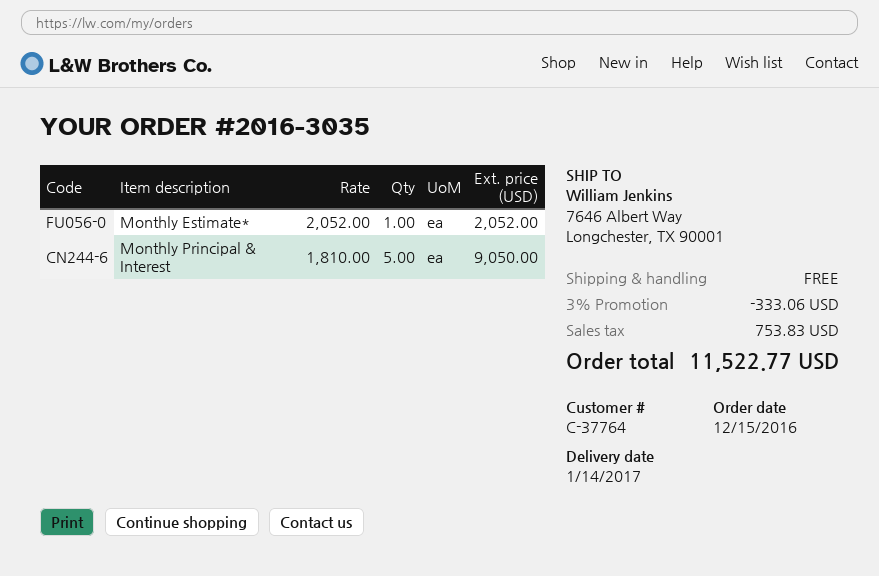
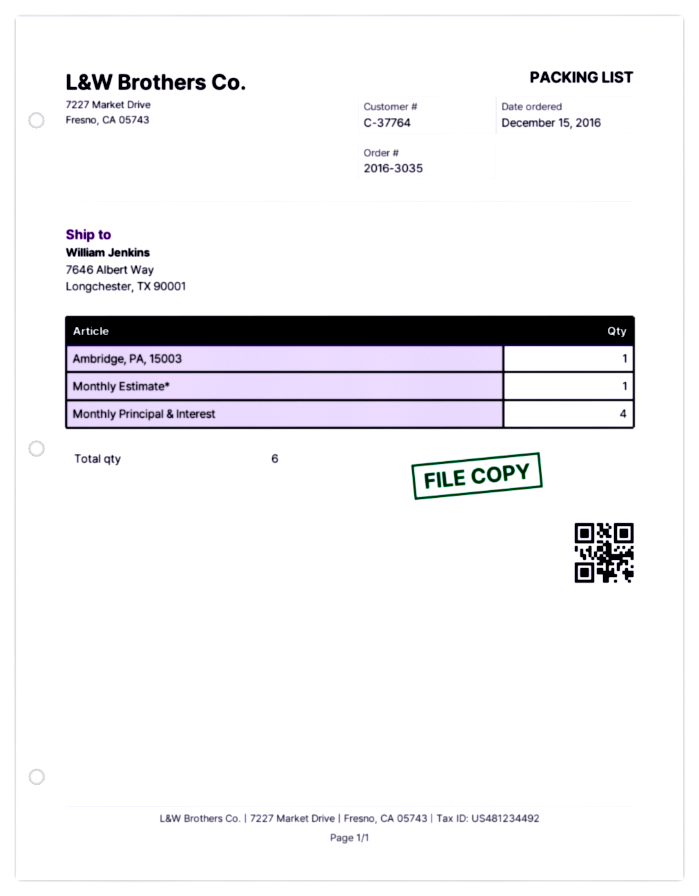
Monthly Principal & Interest: 5 -> 4
Ambridge, PA, 15003: none -> 1

